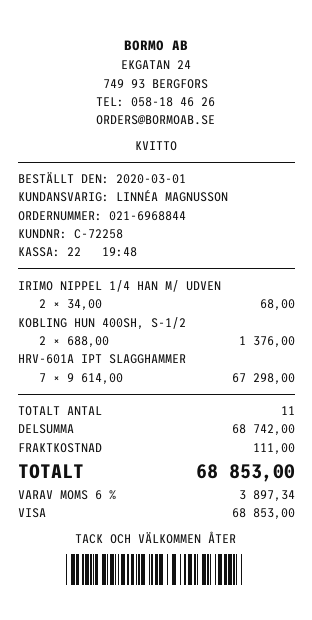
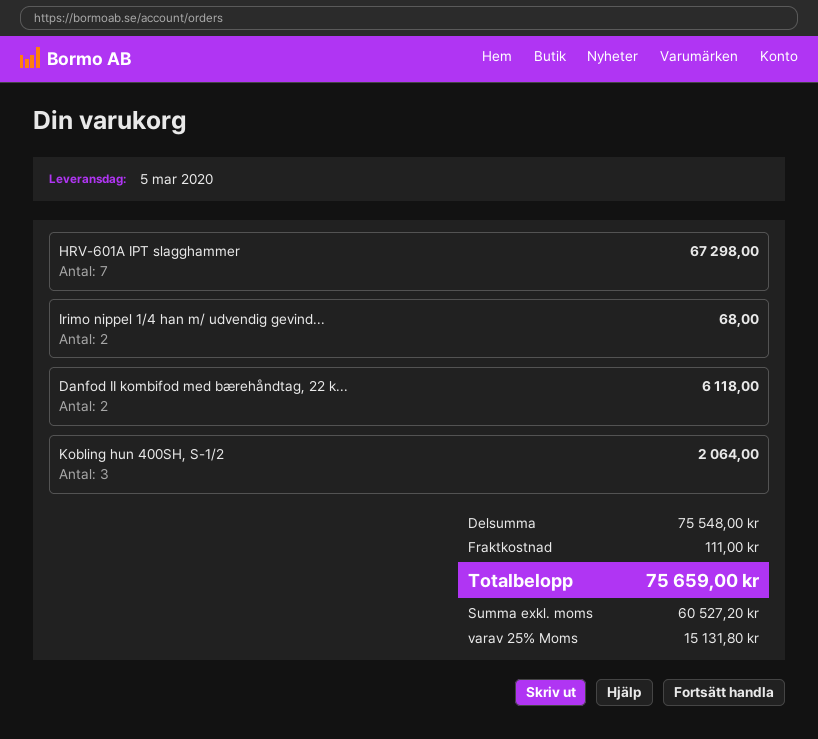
KOBLING HUN 400SH, S-1/2: 2 for 1376.00 -> 3 for 2064.00
Danfod II kombifod med bærehåndtag, 22 k...: none -> 2 for 6118.00
subtotal: 68742.00 -> 75548.00
tax: 6% = 3897.34 -> 25% = 15131.80
total: 68853.00 -> 75659.00

